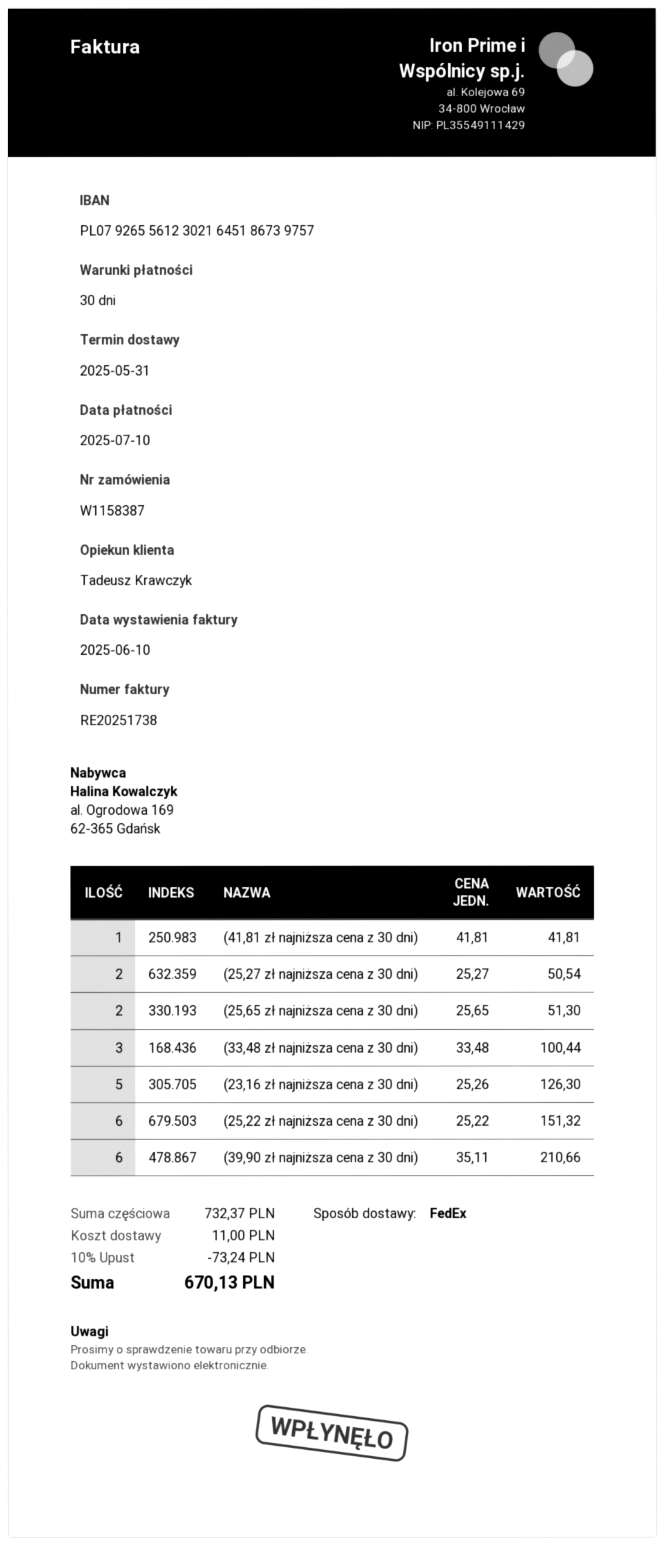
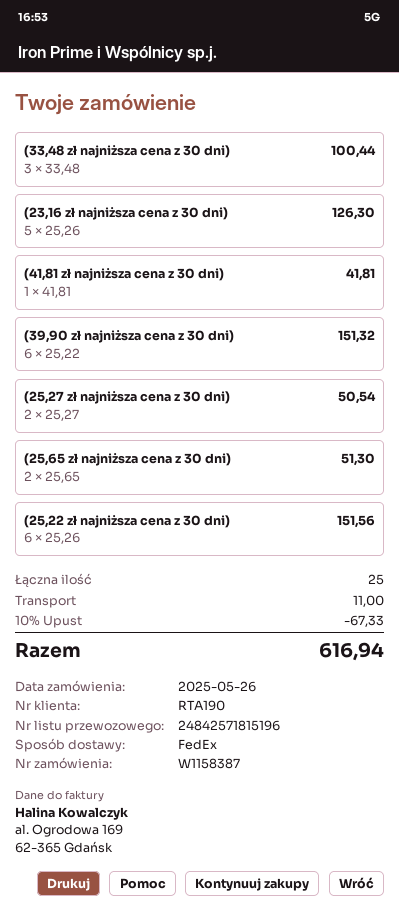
(25,22 zł najniższa cena z 30 dni): 6 x 25.22 = 151.32 -> 6 x 25.26 = 151.56
(39,90 zł najniższa cena z 30 dni): 6 x 35.11 = 210.66 -> 6 x 25.22 = 151.32
discount: 10% = 73.24 -> 10% = 67.33
total: 670.13 -> 616.94

